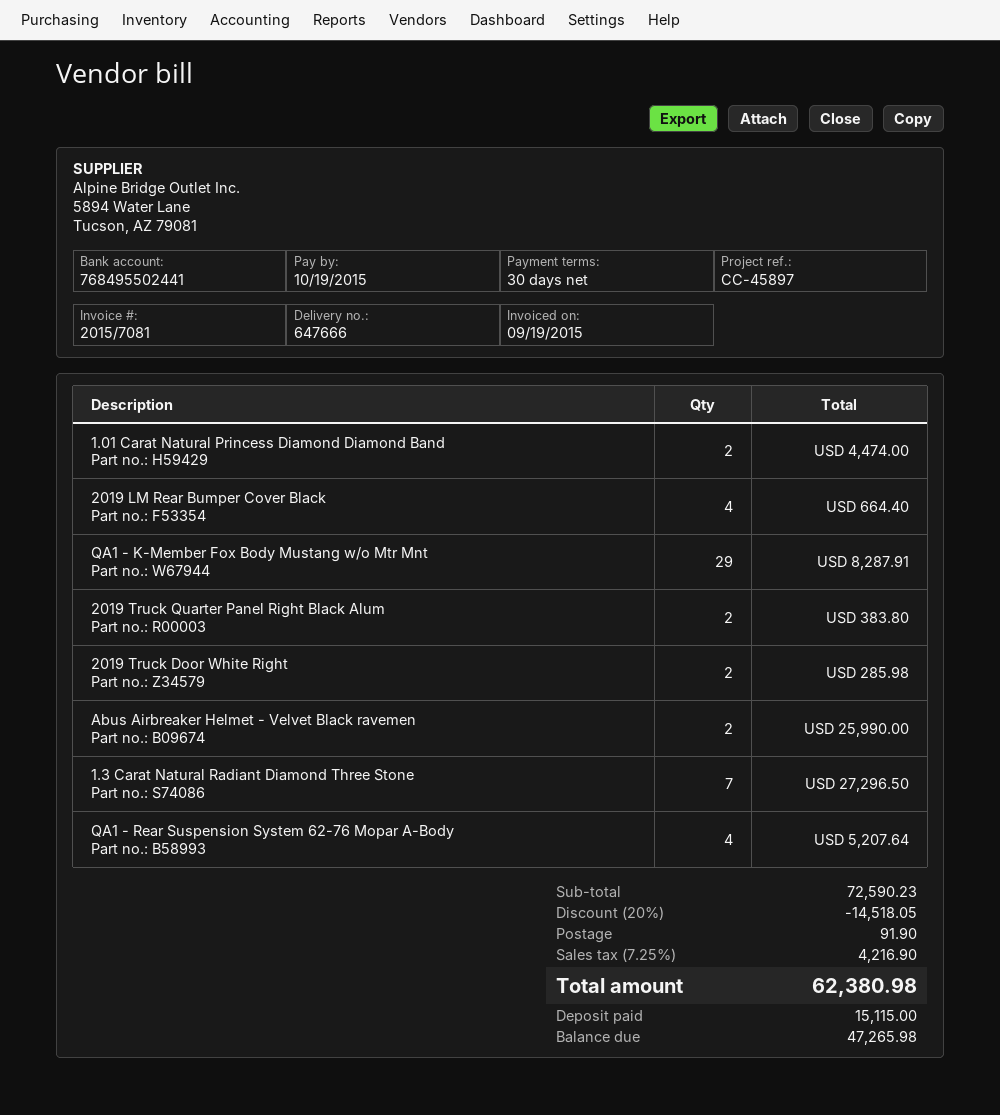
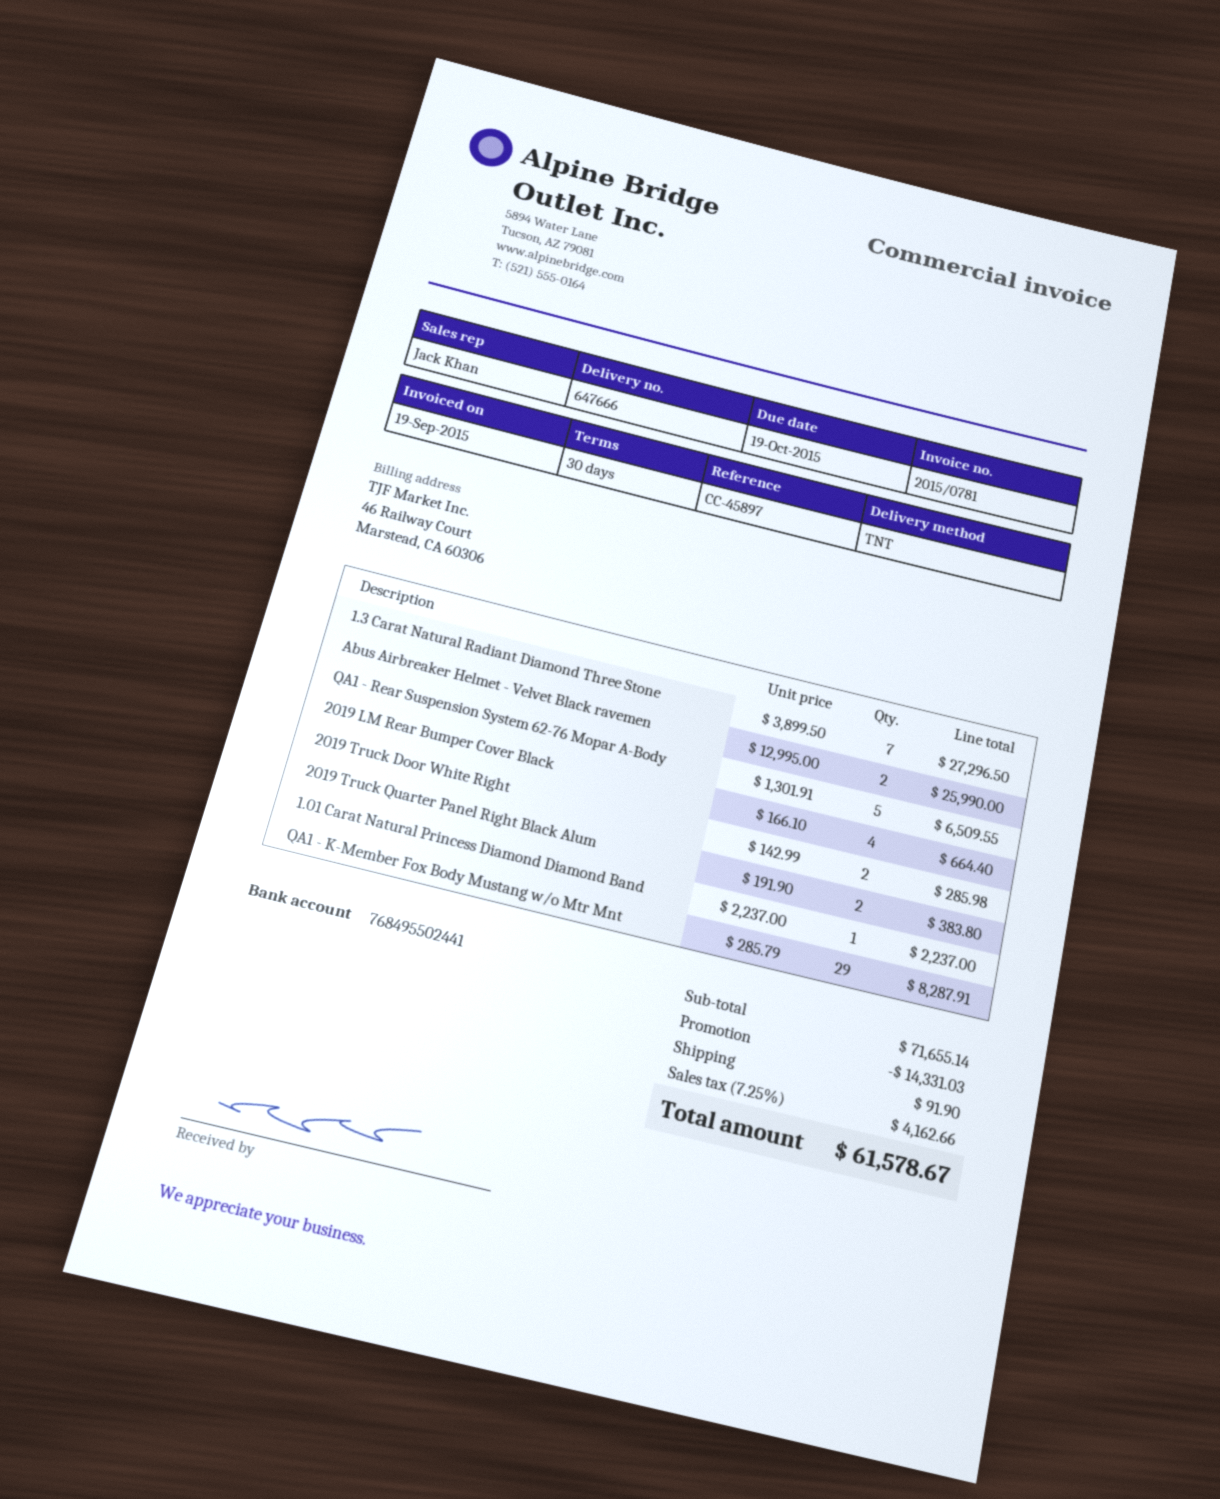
invoice number: 2015/7081 -> 2015/0781
1.01 Carat Natural Princess Diamond Diamond Band: 2 for 4474.00 -> 1 for 2237.00
QA1 - Rear Suspension System 62-76 Mopar A-Body: 4 for 5207.64 -> 5 for 6509.55
subtotal: 72590.23 -> 71655.14
discount: 14518.05 -> 14331.03
tax: 7.25% = 4216.90 -> 7.25% = 4162.66
total: 62380.98 -> 61578.67

